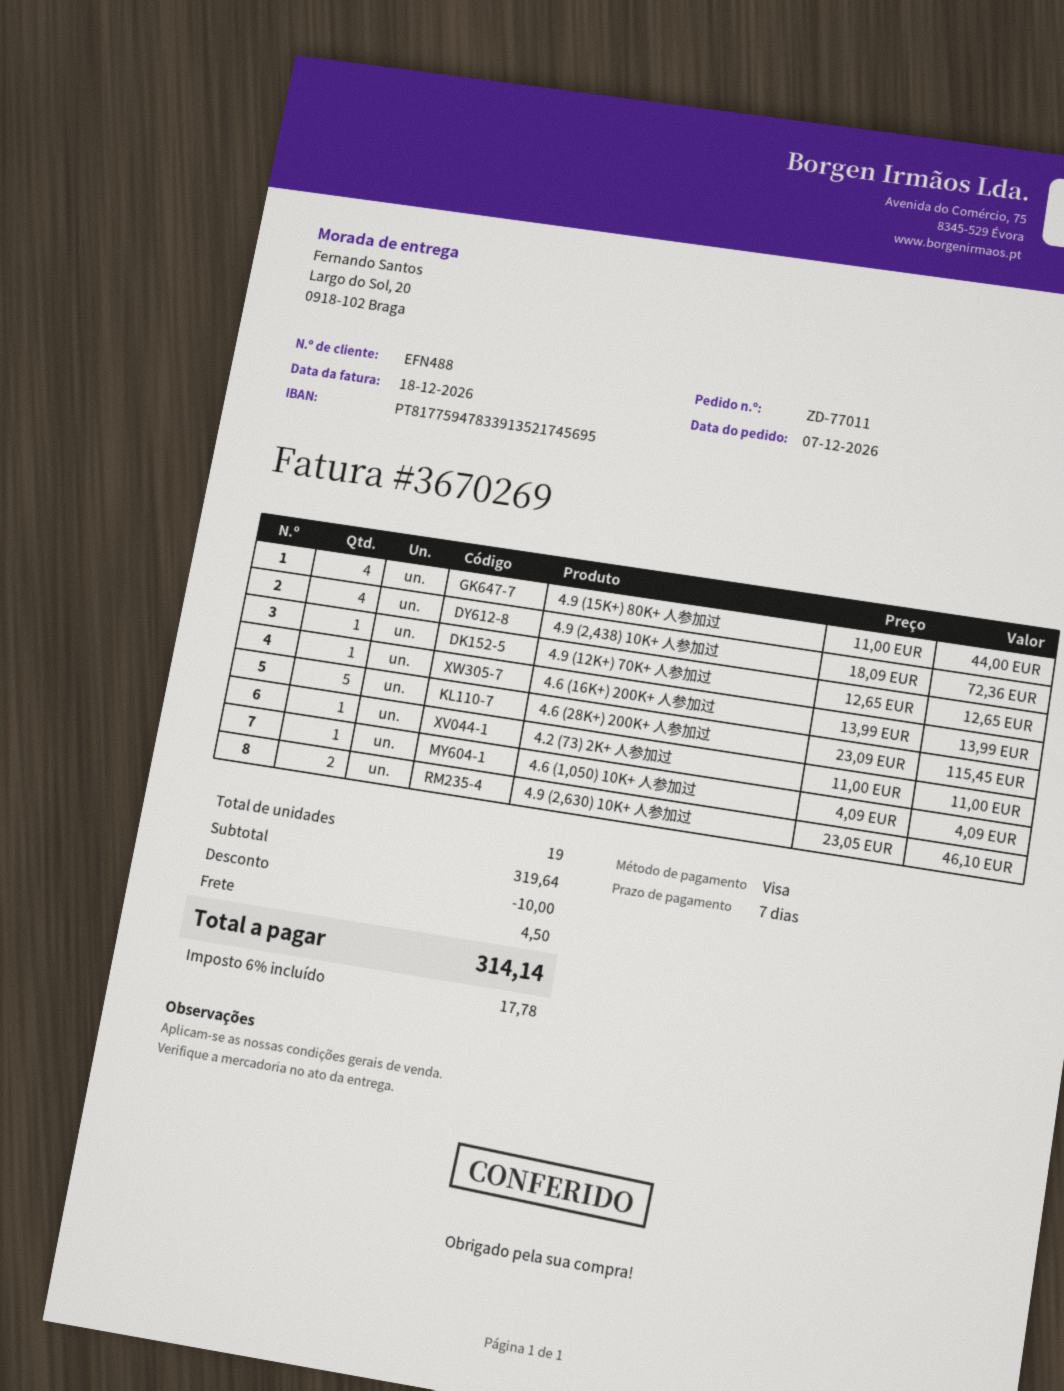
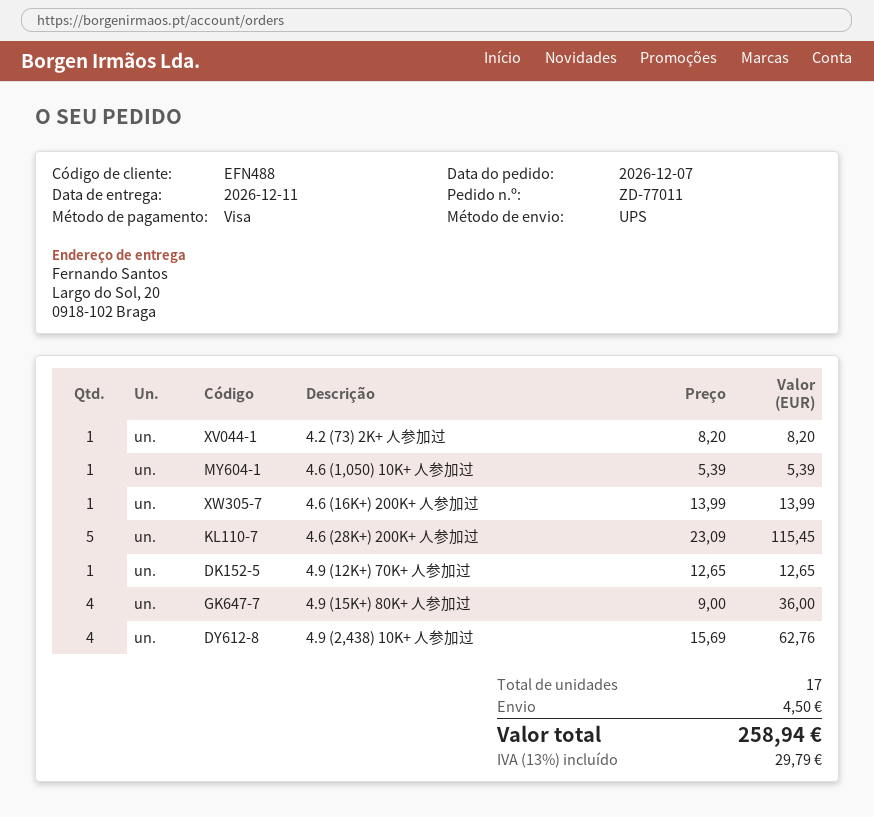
4.9 (15K+) 80K+ 人参加过: 4 x 11.00 = 44.00 -> 4 x 9.00 = 36.00
4.9 (2,438) 10K+ 人参加过: 4 x 18.09 = 72.36 -> 4 x 15.69 = 62.76
4.2 (73) 2K+ 人参加过: 1 x 11.00 = 11.00 -> 1 x 8.20 = 8.20
4.6 (1,050) 10K+ 人参加过: 1 x 4.09 = 4.09 -> 1 x 5.39 = 5.39
4.9 (2,630) 10K+ 人参加过: 2 x 23.05 = 46.10 -> none
total quantity: 19 -> 17
discount: 10.00 -> none
tax: 6% = 17.78 -> 13% = 29.79
total: 314.14 -> 258.94

